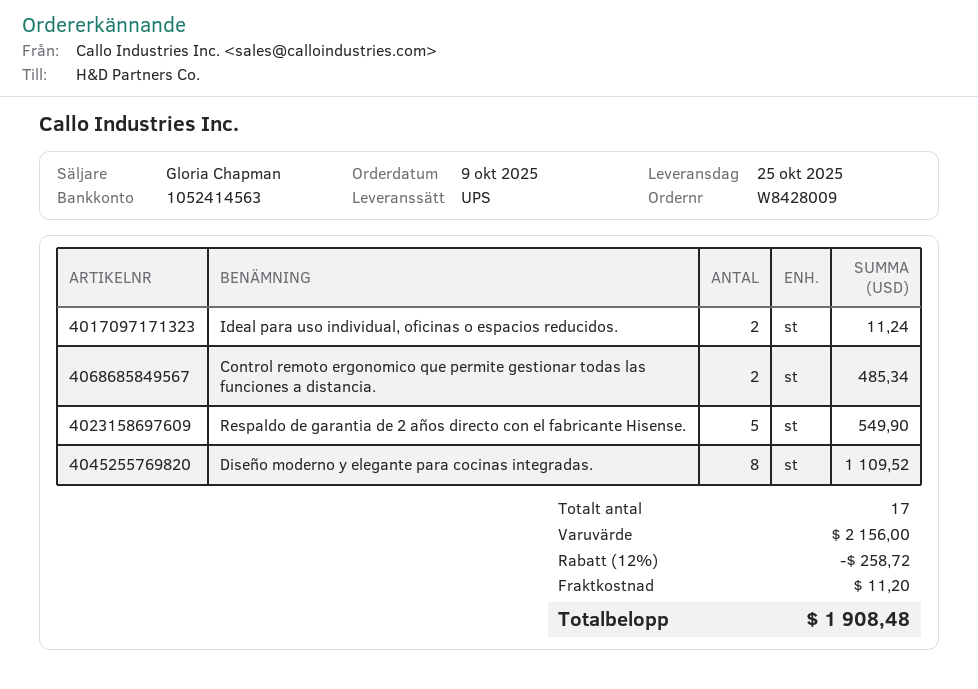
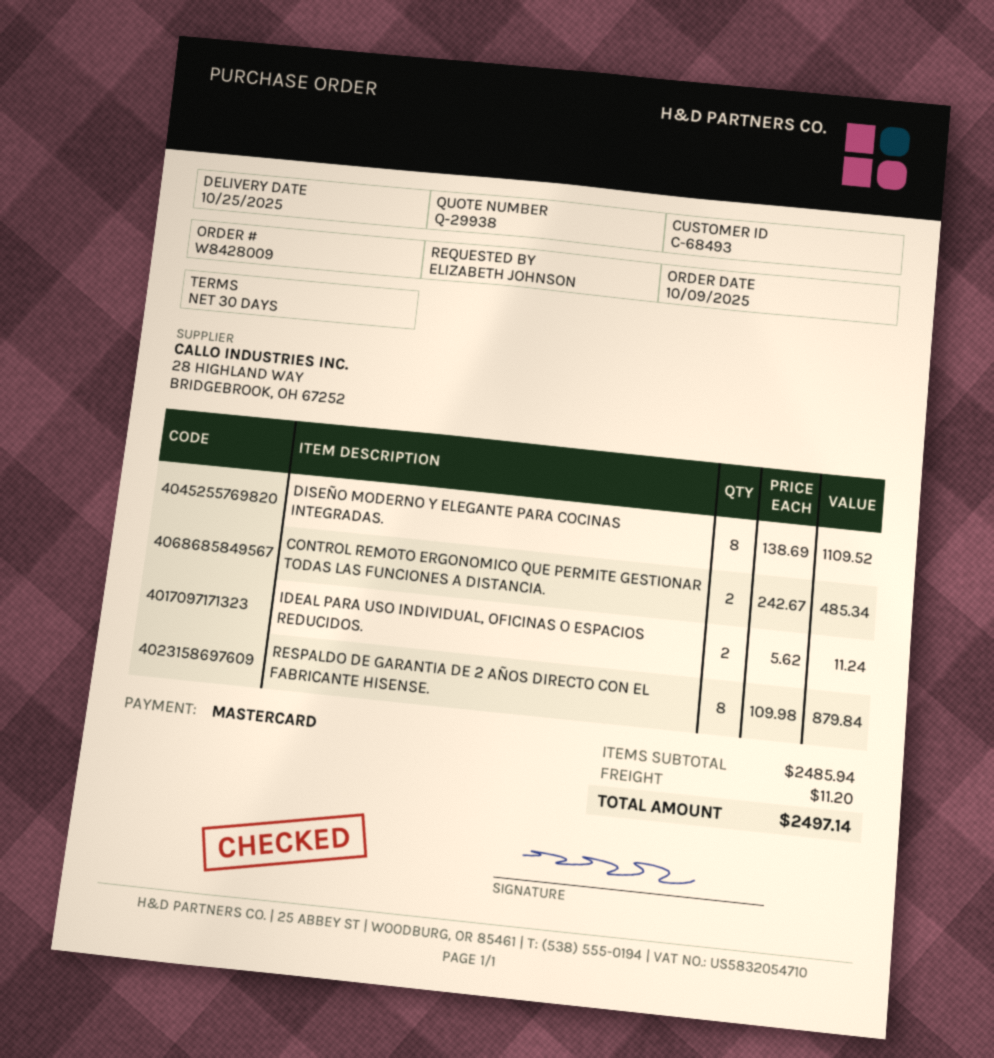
Respaldo de garantia de 2 años directo con el fabricante Hisense.: 5 for 549.90 -> 8 for 879.84
subtotal: 2156.00 -> 2485.94
discount: 12% = 258.72 -> none
total: 1908.48 -> 2497.14

